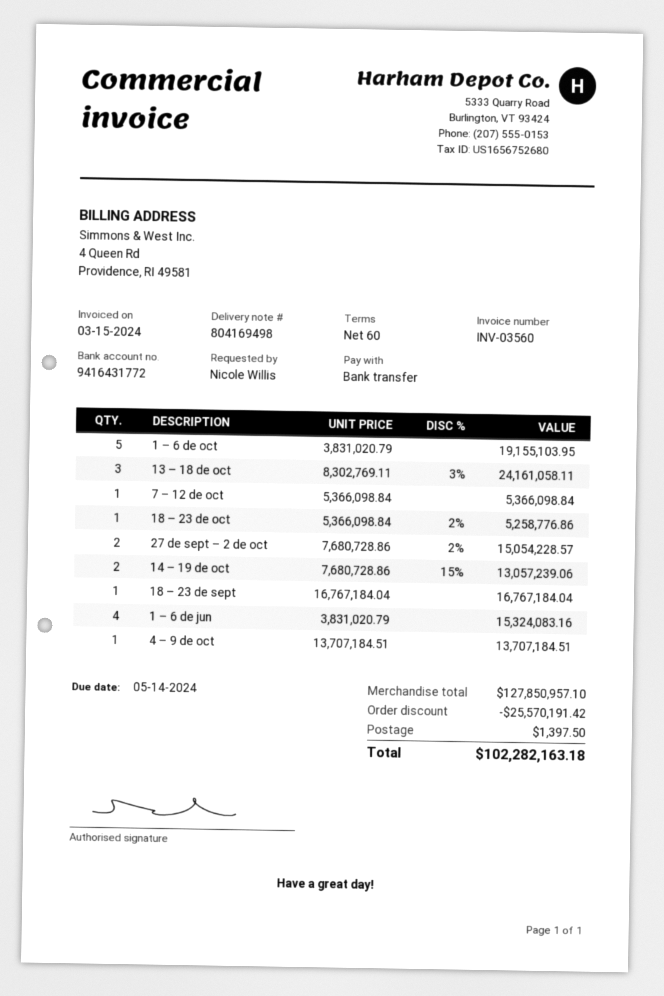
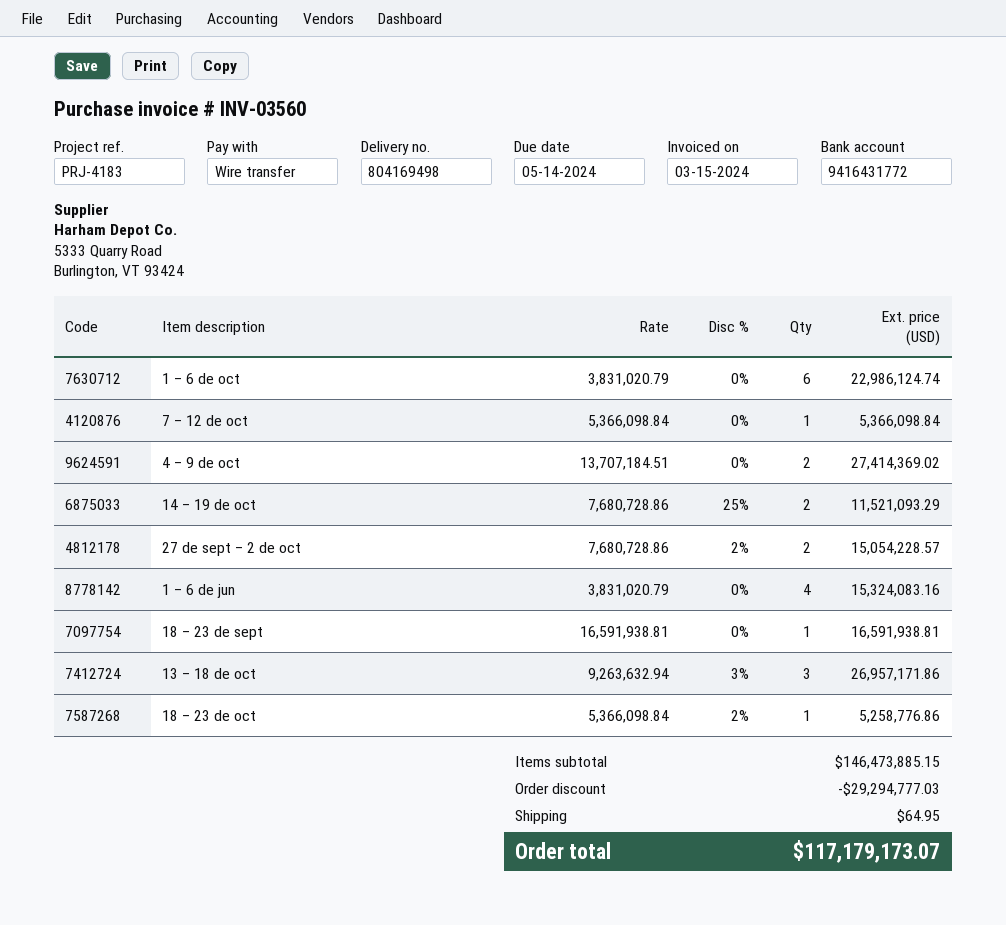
1 – 6 de oct: 5 x 3831020.79 = 19155103.95 -> 6 x 3831020.79 = 22986124.74
13 – 18 de oct: 3 x 8302769.11 - 3% = 24161058.11 -> 3 x 9263632.94 - 3% = 26957171.86
14 – 19 de oct: 2 x 7680728.86 - 15% = 13057239.06 -> 2 x 7680728.86 - 25% = 11521093.29
18 – 23 de sept: 1 x 16767184.04 = 16767184.04 -> 1 x 16591938.81 = 16591938.81
4 – 9 de oct: 1 x 13707184.51 = 13707184.51 -> 2 x 13707184.51 = 27414369.02
subtotal: 127850957.10 -> 146473885.15
discount: 25570191.42 -> 29294777.03
shipping: 1397.50 -> 64.95
total: 102282163.18 -> 117179173.07

